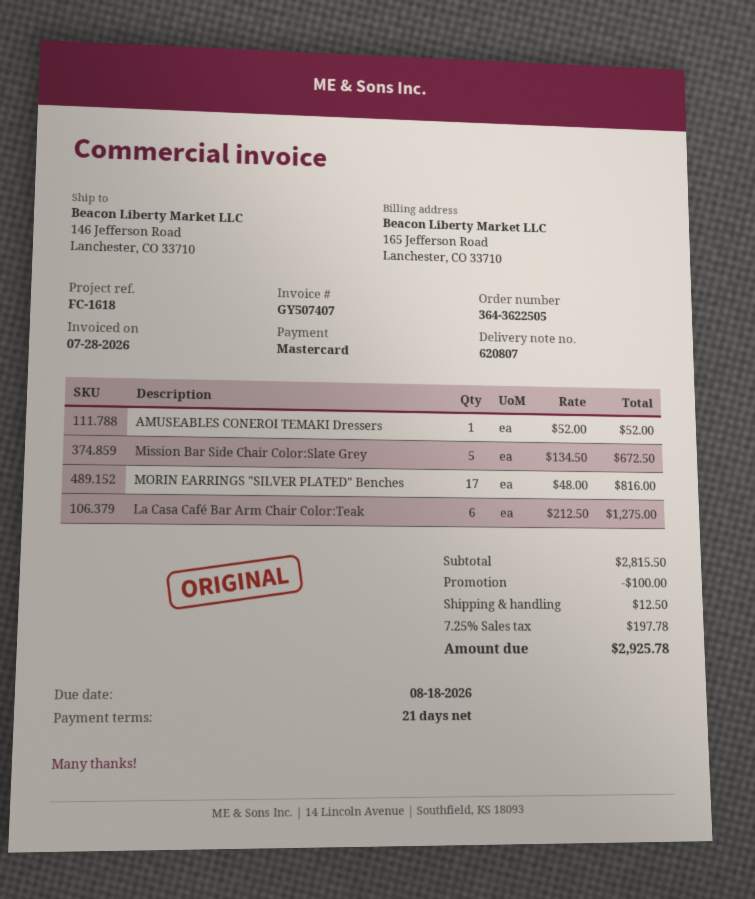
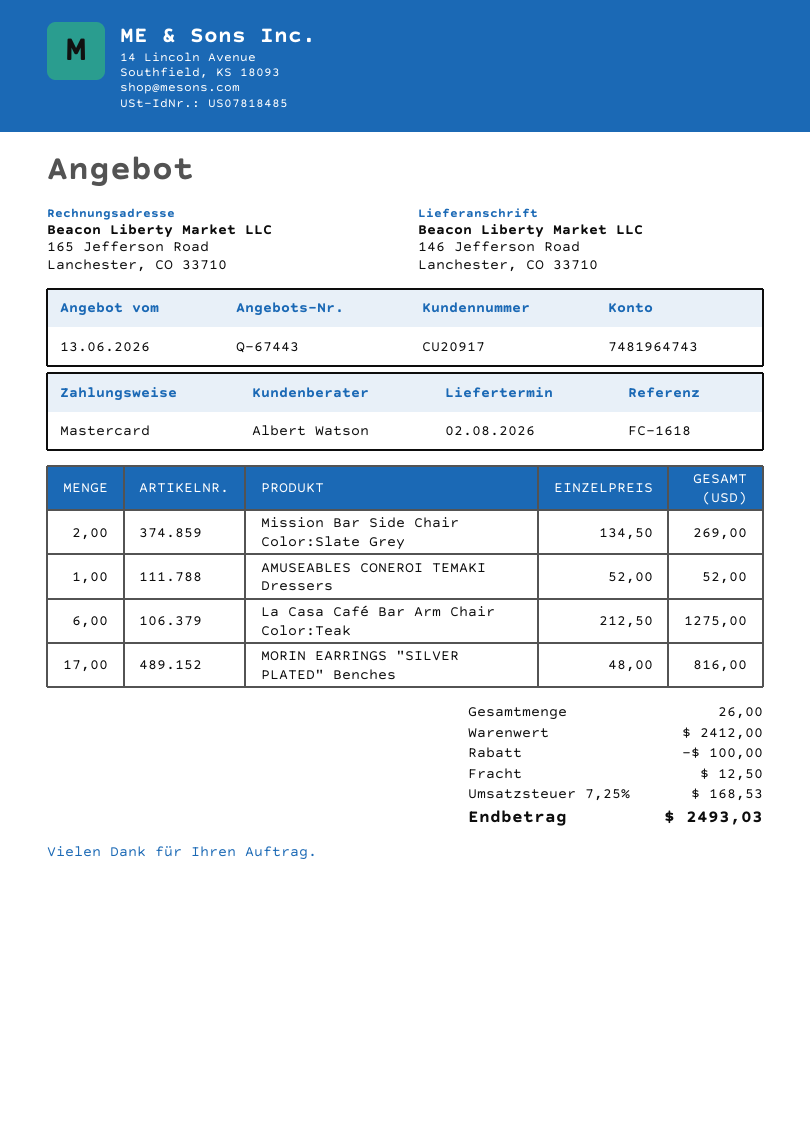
Mission Bar Side Chair Color:Slate Grey: 5 x 134.50 = 672.50 -> 2 x 134.50 = 269.00
subtotal: 2815.50 -> 2412.00
tax: 7.25% = 197.78 -> 7.25% = 168.53
total: 2925.78 -> 2493.03

